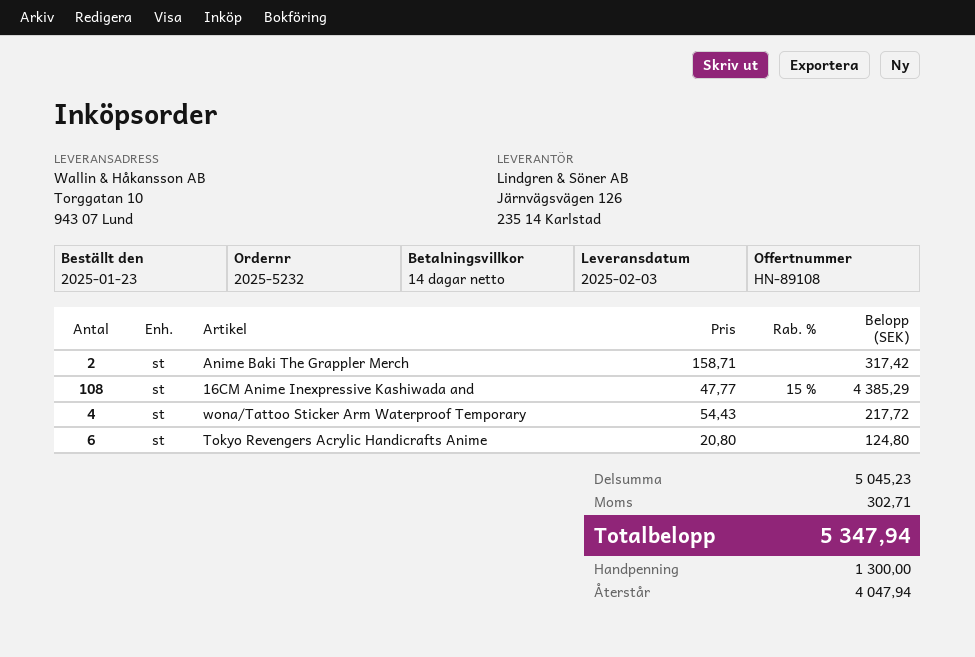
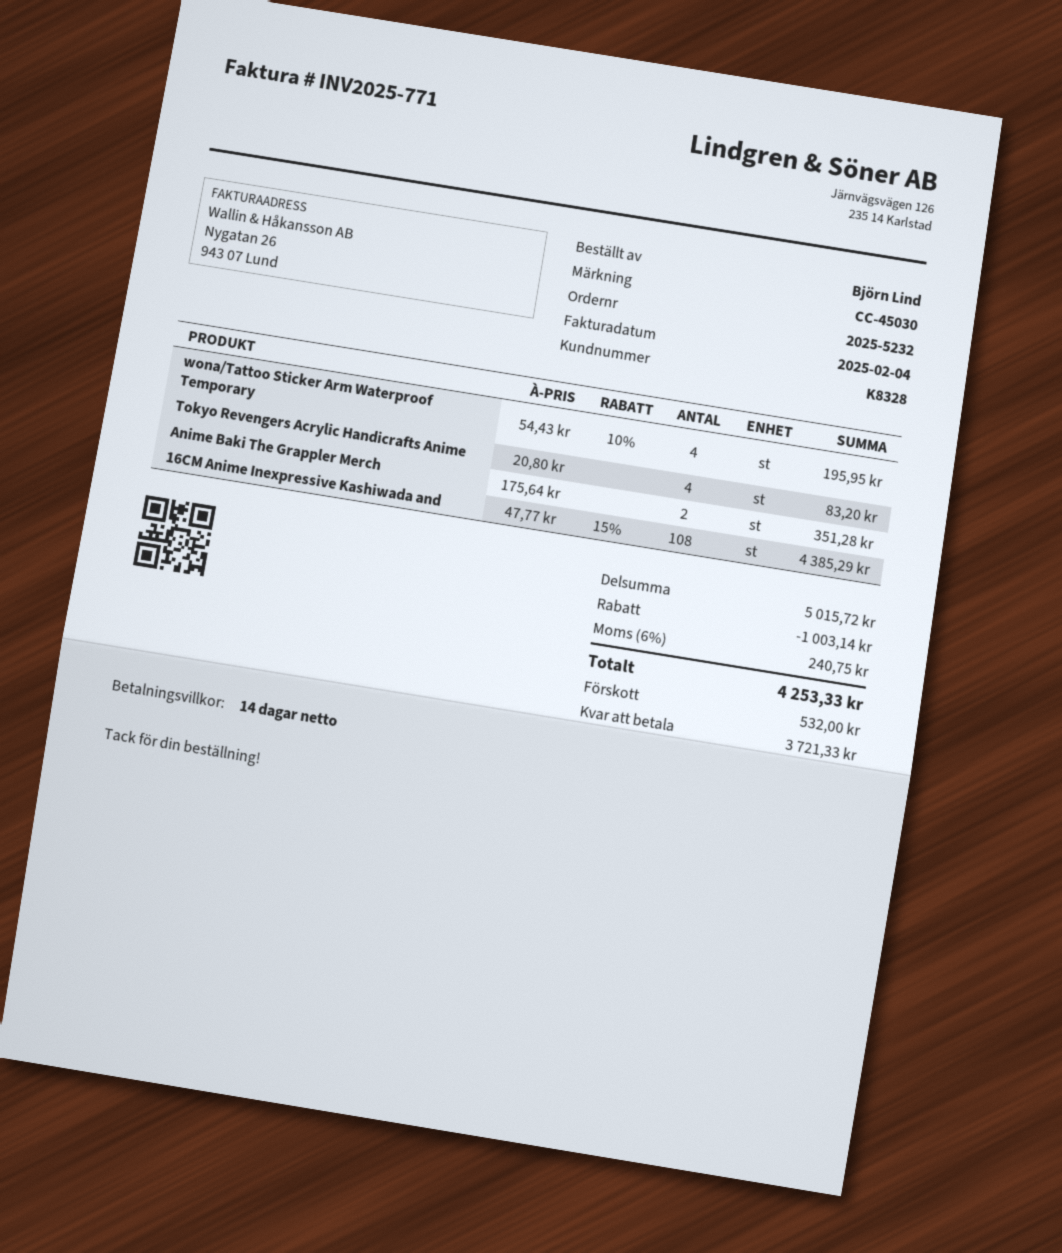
Anime Baki The Grappler Merch: 2 x 158.71 = 317.42 -> 2 x 175.64 = 351.28
wona/Tattoo Sticker Arm Waterproof Temporary: 4 x 54.43 = 217.72 -> 4 x 54.43 - 10% = 195.95
Tokyo Revengers Acrylic Handicrafts Anime: 6 x 20.80 = 124.80 -> 4 x 20.80 = 83.20
subtotal: 5045.23 -> 5015.72
discount: none -> 1003.14
tax: 302.71 -> 240.75
total: 5347.94 -> 4253.33
deposit: 1300.00 -> 532.00
balance: 4047.94 -> 3721.33

